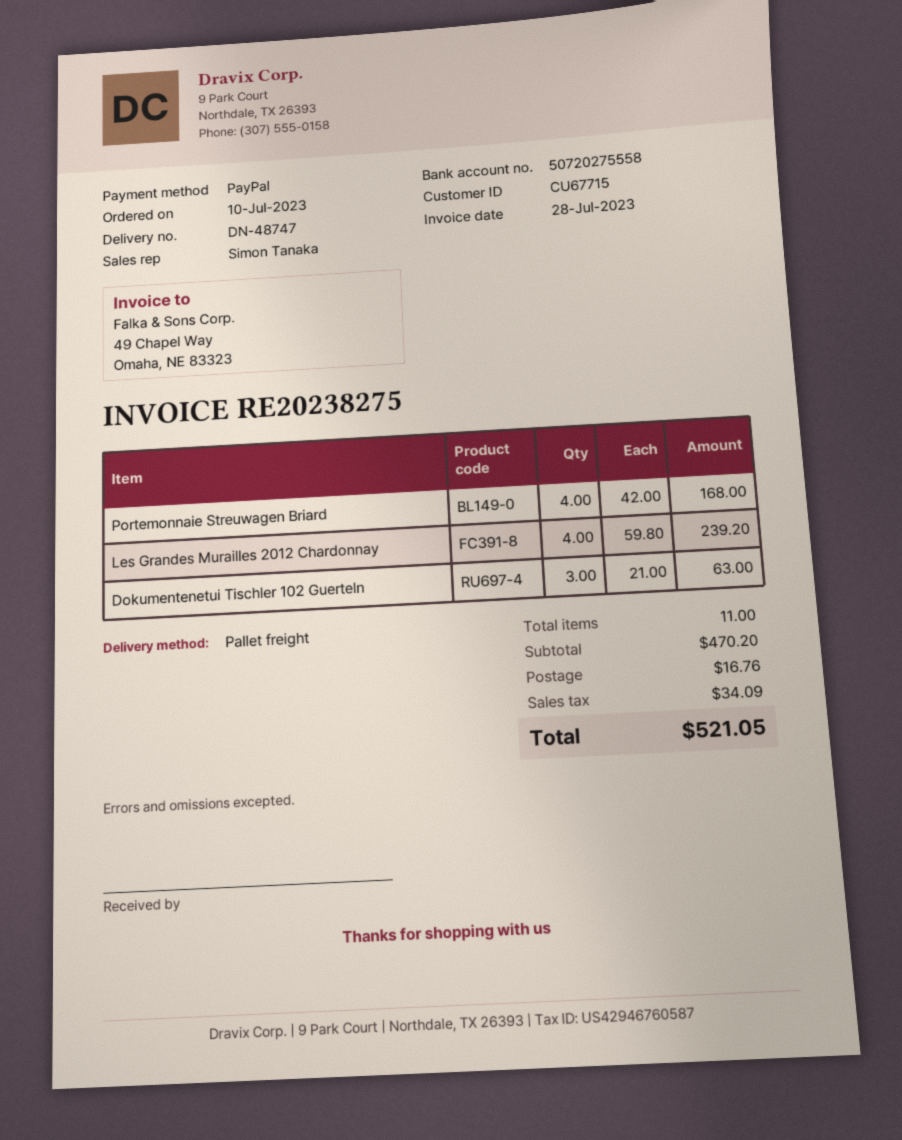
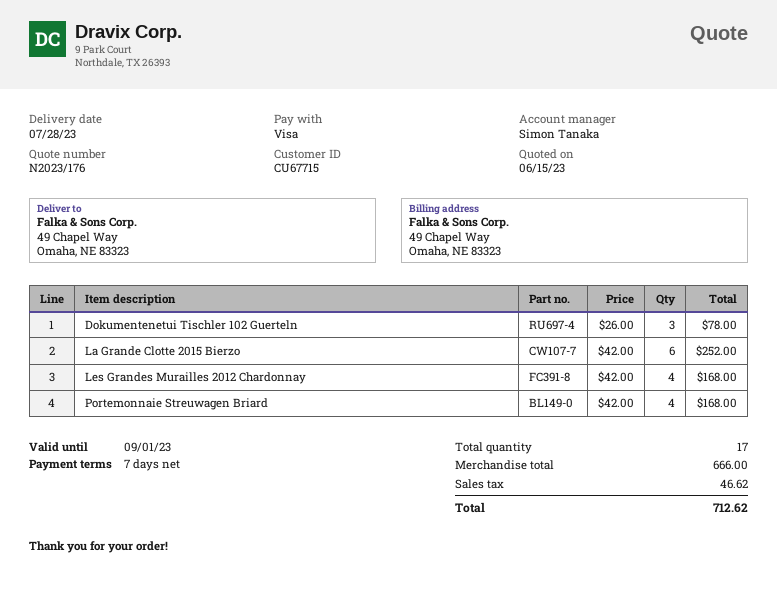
payment method: PayPal -> Visa
Les Grandes Murailles 2012 Chardonnay: 4 x 59.80 = 239.20 -> 4 x 42.00 = 168.00
Dokumentenetui Tischler 102 Guerteln: 3 x 21.00 = 63.00 -> 3 x 26.00 = 78.00
La Grande Clotte 2015 Bierzo: none -> 6 x 42.00 = 252.00
total quantity: 11 -> 17
subtotal: 470.20 -> 666.00
shipping: 16.76 -> none
tax: 34.09 -> 46.62
total: 521.05 -> 712.62

